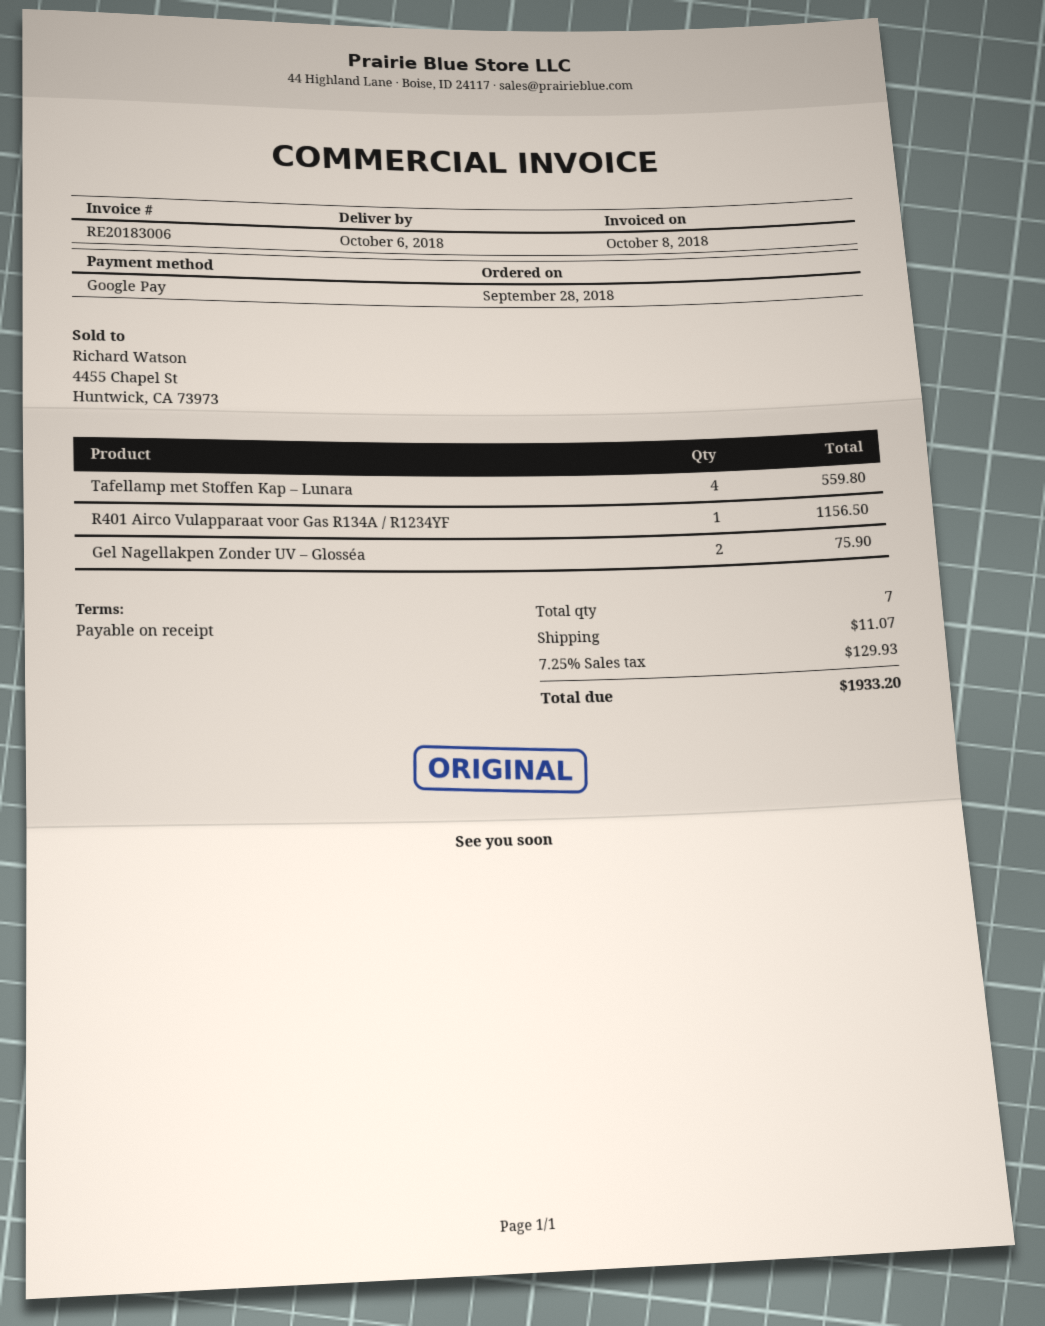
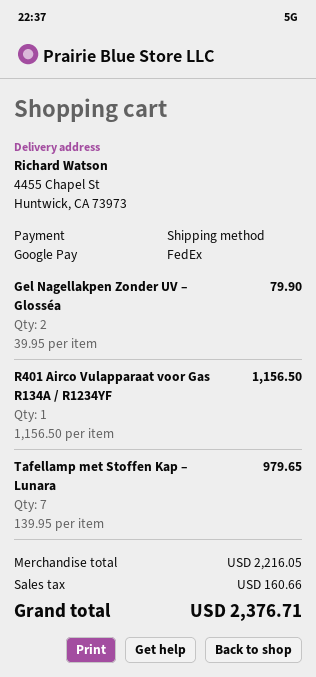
Tafellamp met Stoffen Kap – Lunara: 4 for 559.80 -> 7 for 979.65
Gel Nagellakpen Zonder UV – Glosséa: 2 for 75.90 -> 2 for 79.90
shipping: 11.07 -> none
tax: 129.93 -> 160.66
total: 1933.20 -> 2376.71

